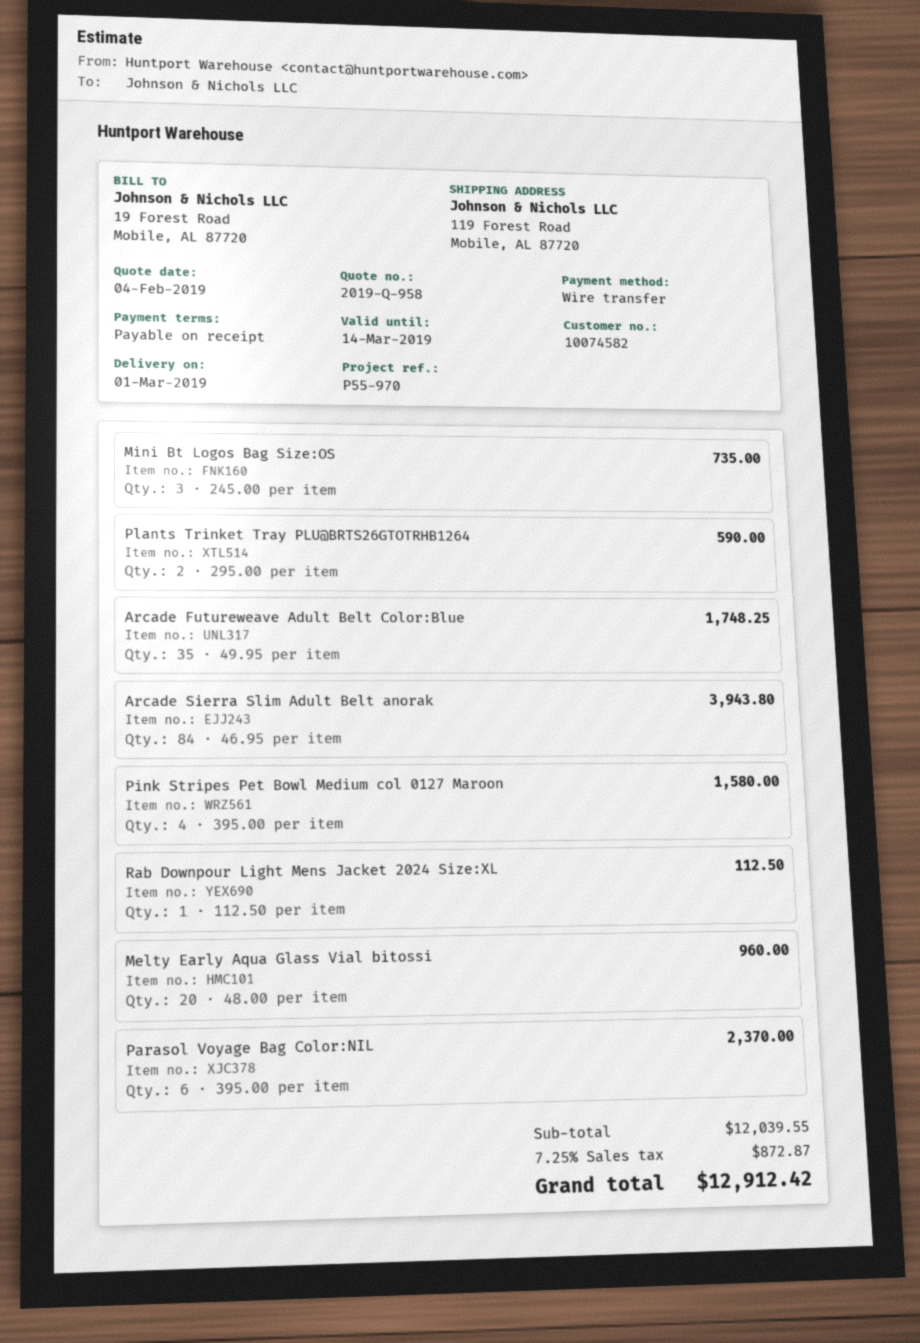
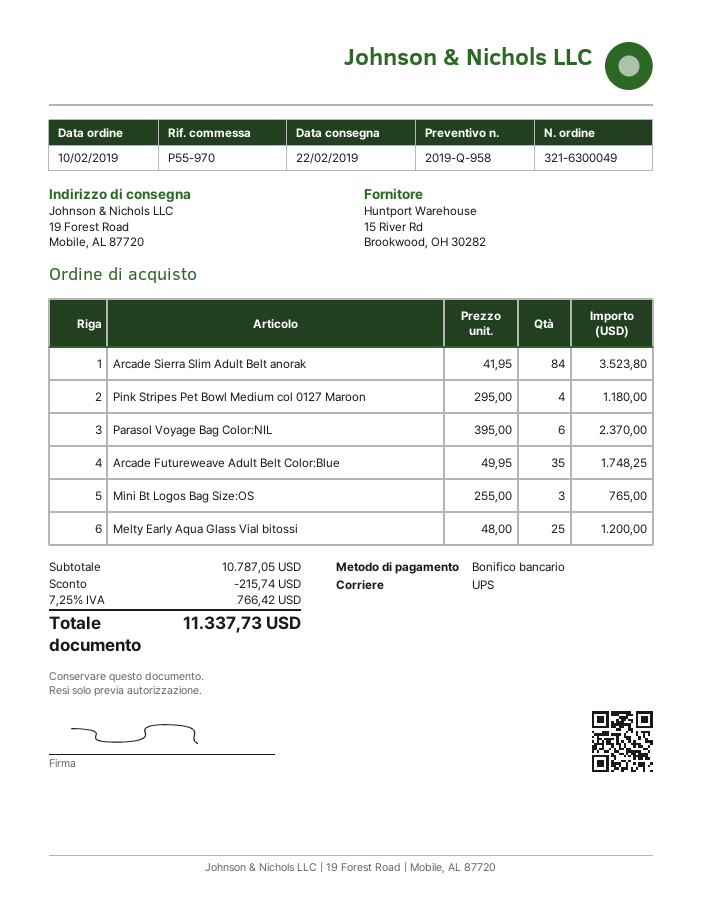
delivery date: 2019-03-01 -> 2019-02-22
ship to: 119 Forest Road, Mobile, AL 87720 -> 19 Forest Road, Mobile, AL 87720
Mini Bt Logos Bag Size:OS: 3 x 245.00 = 735.00 -> 3 x 255.00 = 765.00
Plants Trinket Tray PLU@BRTS26GTOTRHB1264: 2 x 295.00 = 590.00 -> none
Arcade Sierra Slim Adult Belt anorak: 84 x 46.95 = 3943.80 -> 84 x 41.95 = 3523.80
Pink Stripes Pet Bowl Medium col 0127 Maroon: 4 x 395.00 = 1580.00 -> 4 x 295.00 = 1180.00
Rab Downpour Light Mens Jacket 2024 Size:XL: 1 x 112.50 = 112.50 -> none
Melty Early Aqua Glass Vial bitossi: 20 x 48.00 = 960.00 -> 25 x 48.00 = 1200.00
subtotal: 12039.55 -> 10787.05
discount: none -> 215.74
tax: 7.25% = 872.87 -> 7.25% = 766.42
total: 12912.42 -> 11337.73

